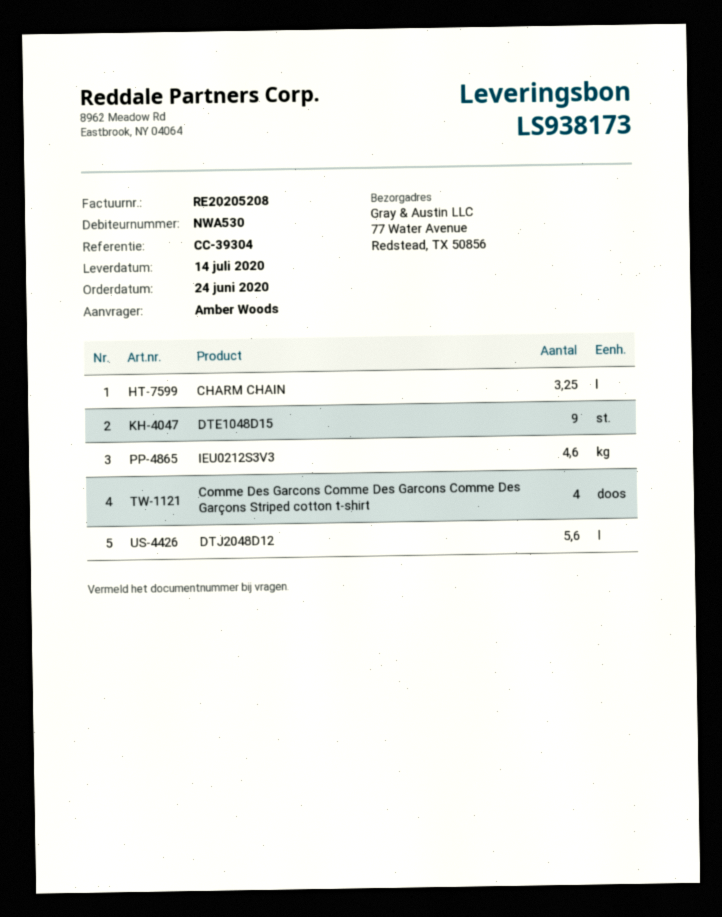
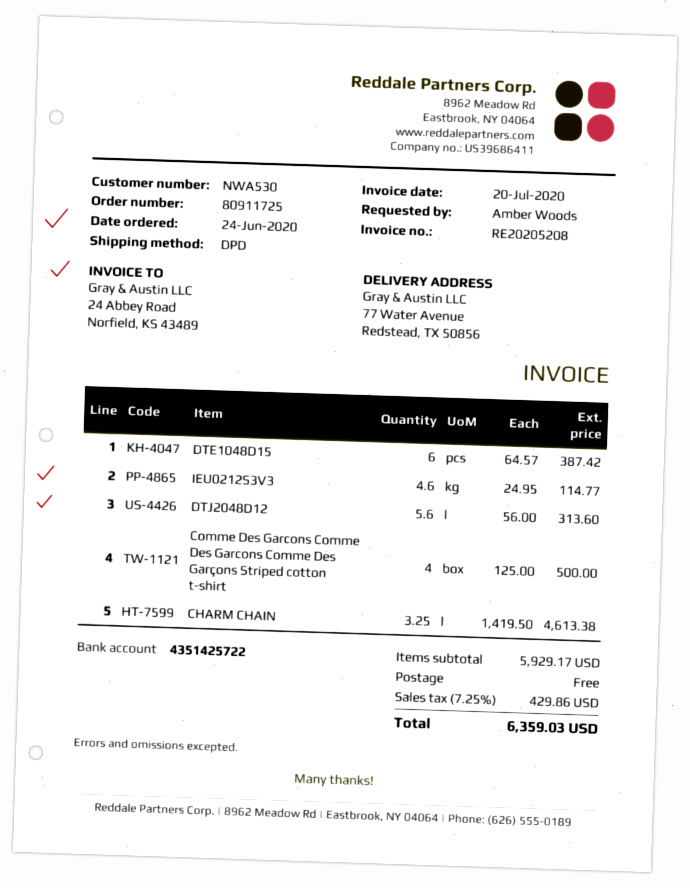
DTE1048D15: 9 -> 6

